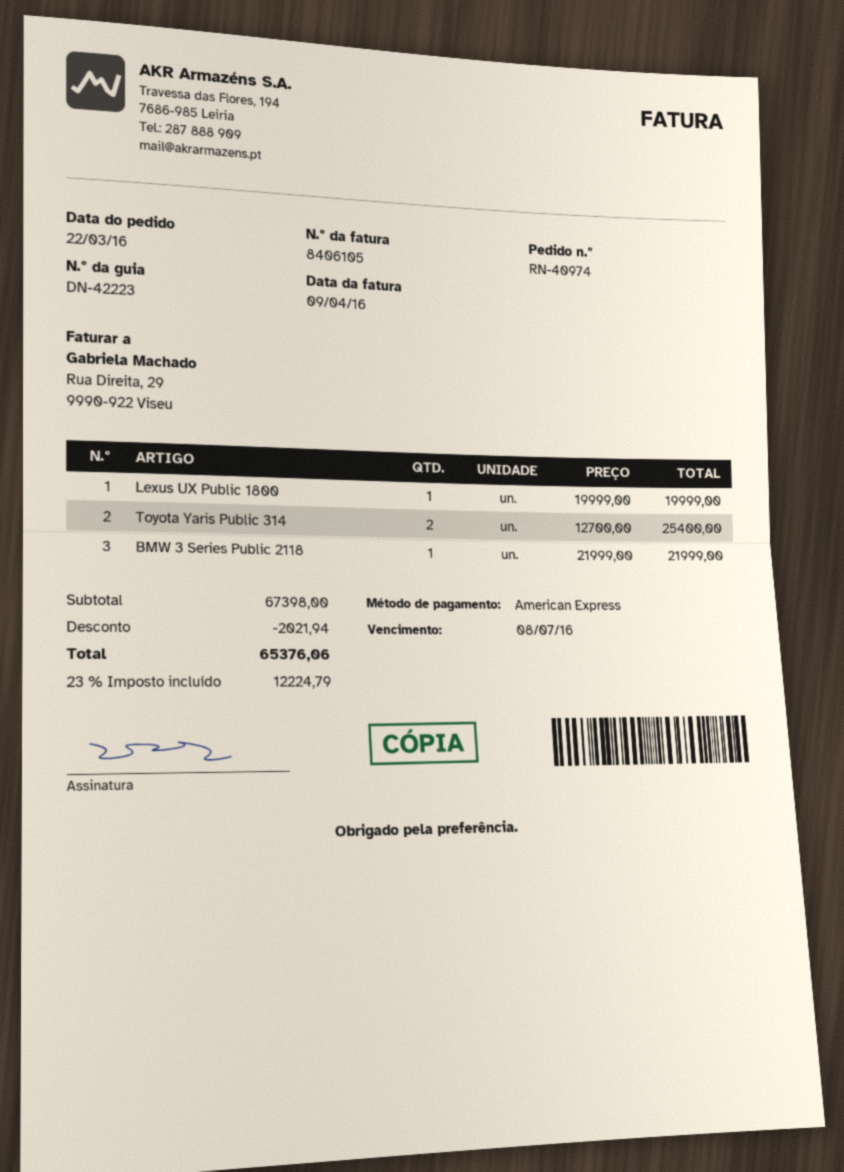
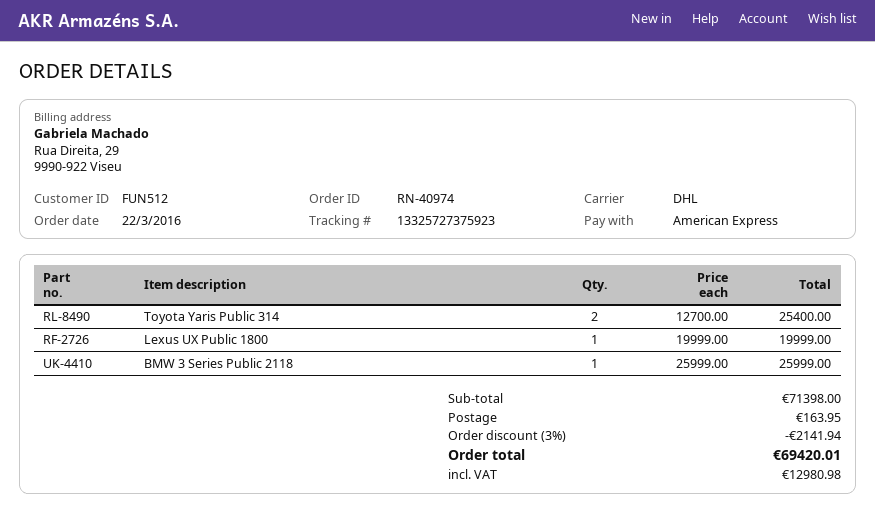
BMW 3 Series Public 2118: 1 x 21999.00 = 21999.00 -> 1 x 25999.00 = 25999.00
subtotal: 67398.00 -> 71398.00
discount: 2021.94 -> 2141.94
shipping: none -> 163.95
tax: 12224.79 -> 12980.98
total: 65376.06 -> 69420.01

